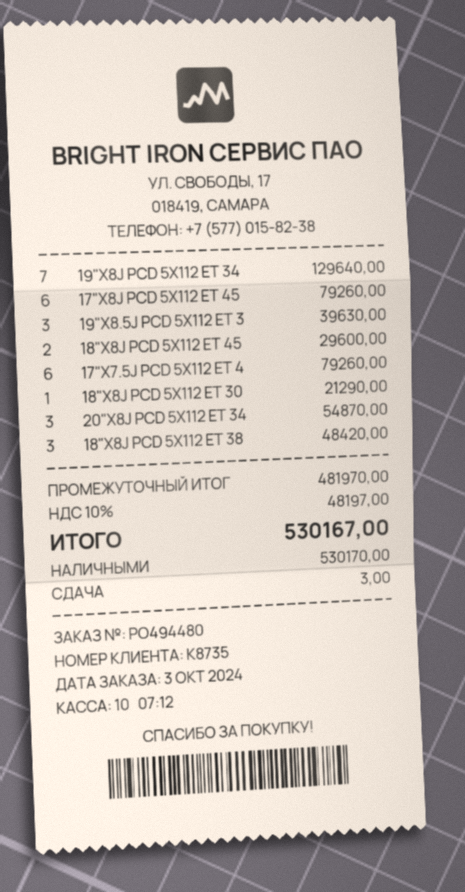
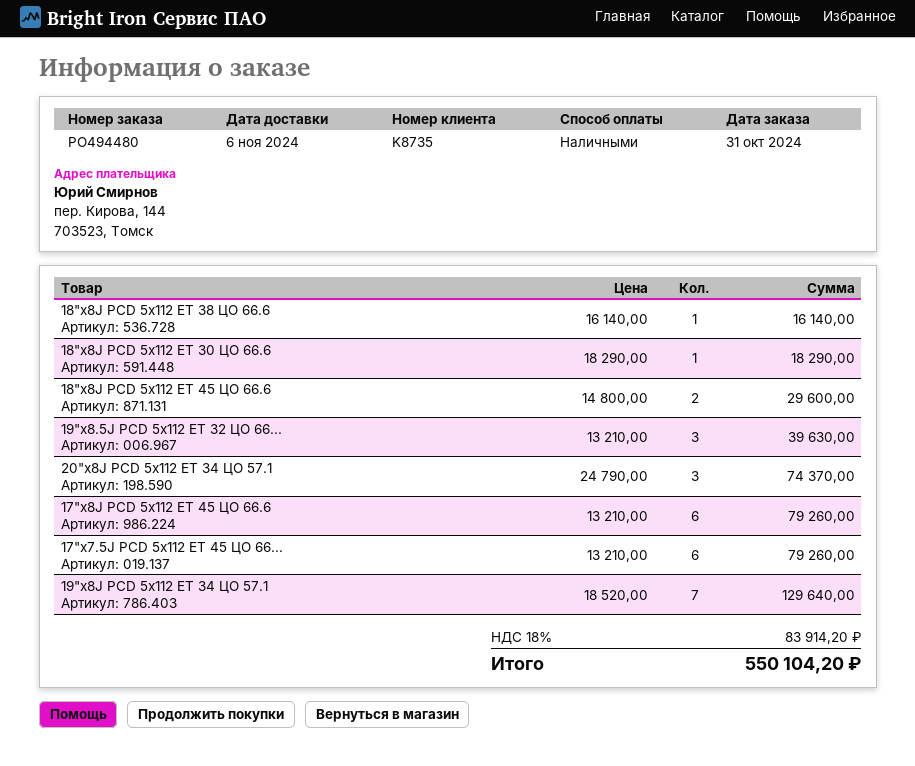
order date: 2024-10-03 -> 2024-10-31
18"X8J PCD 5X112 ЕТ 30: 1 for 21290.00 -> 1 for 18290.00
20"X8J PCD 5X112 ЕТ 34: 3 for 54870.00 -> 3 for 74370.00
18"X8J PCD 5X112 ЕТ 38: 3 for 48420.00 -> 1 for 16140.00
tax: 10% = 48197.00 -> 18% = 83914.20
total: 530167.00 -> 550104.20

